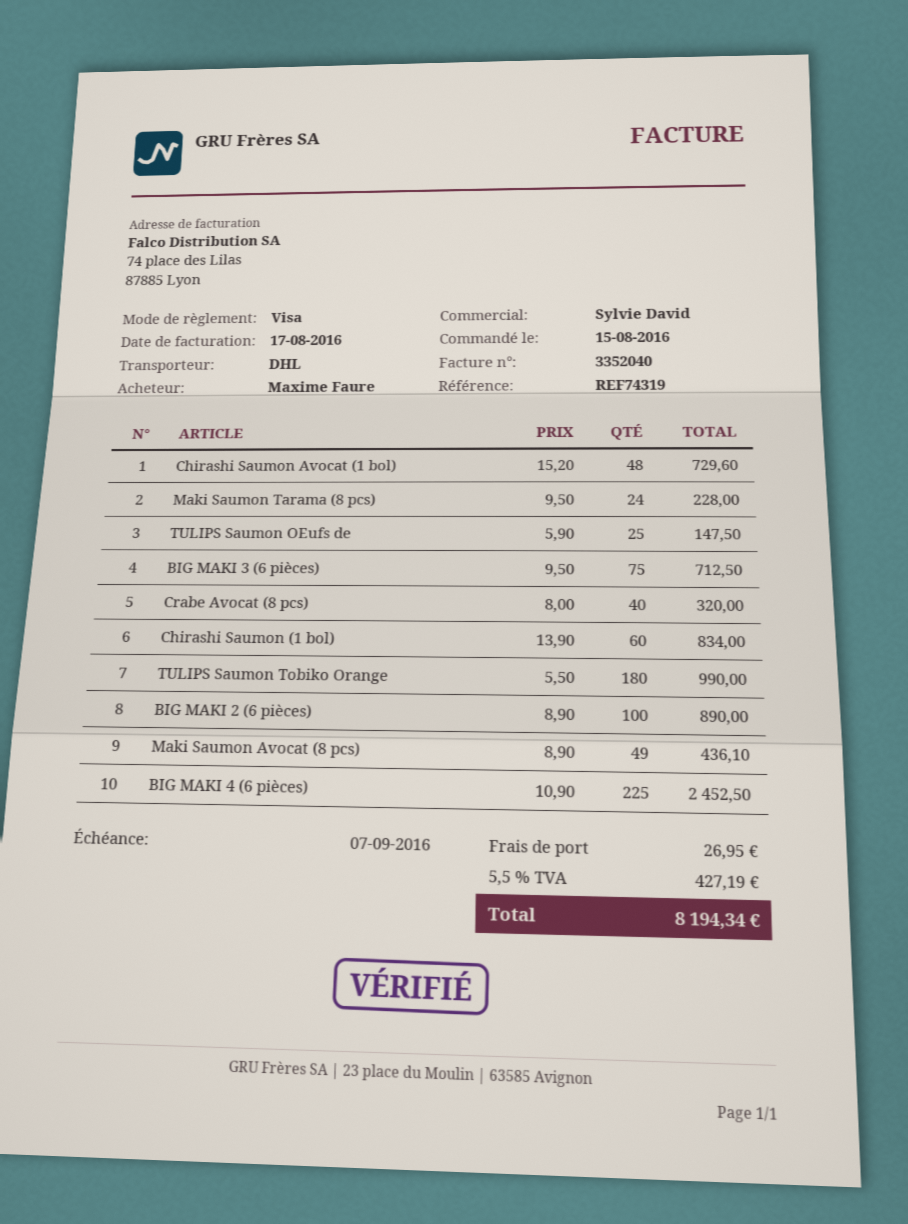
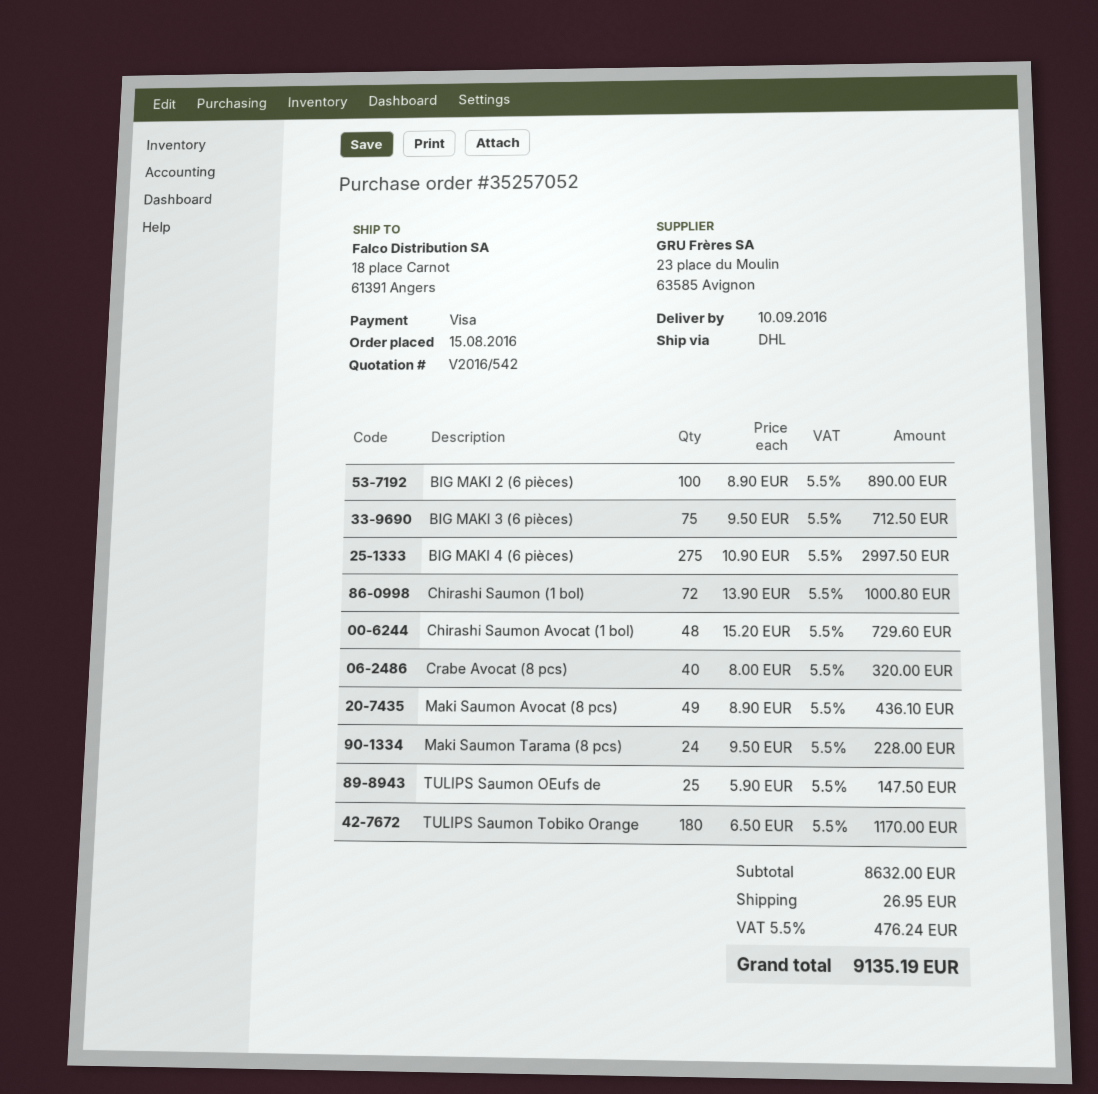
Chirashi Saumon (1 bol): 60 x 13.90 = 834.00 -> 72 x 13.90 = 1000.80
TULIPS Saumon Tobiko Orange: 180 x 5.50 = 990.00 -> 180 x 6.50 = 1170.00
BIG MAKI 4 (6 pièces): 225 x 10.90 = 2452.50 -> 275 x 10.90 = 2997.50
tax: 5.5% = 427.19 -> 5.5% = 476.24
total: 8194.34 -> 9135.19

